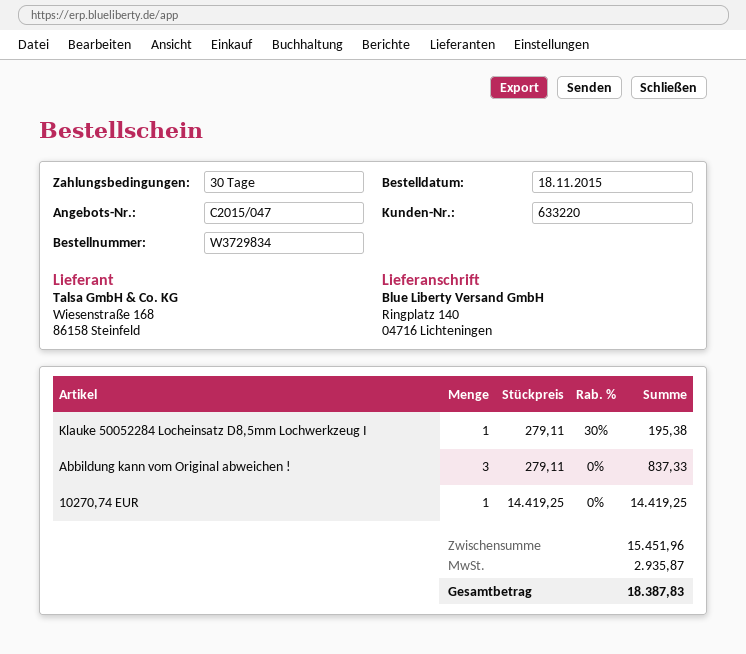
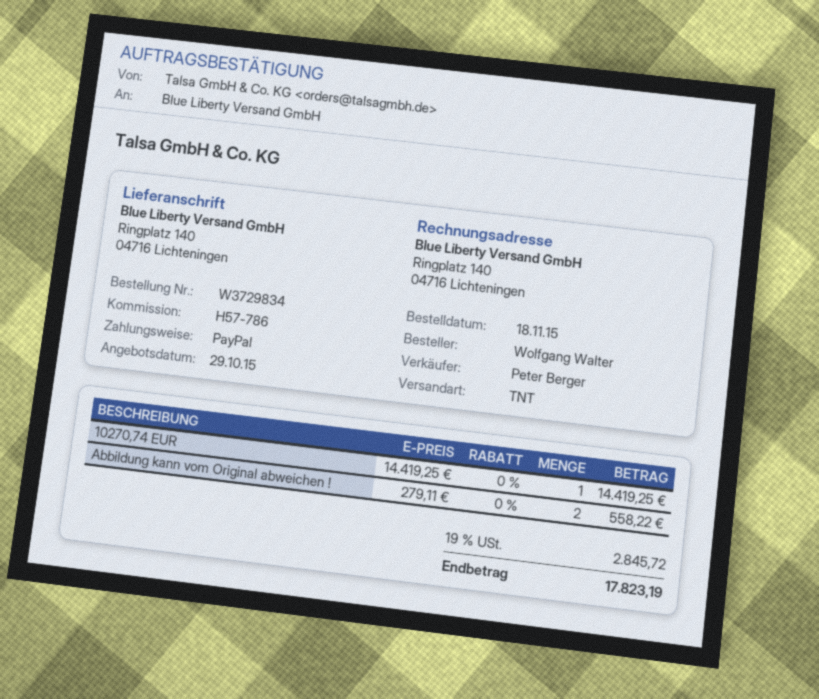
Klauke 50052284 Locheinsatz D8,5mm Lochwerkzeug I: 1 x 279.11 - 30% = 195.38 -> none
Abbildung kann vom Original abweichen !: 3 x 279.11 = 837.33 -> 2 x 279.11 = 558.22
tax: 2935.87 -> 2845.72
total: 18387.83 -> 17823.19

